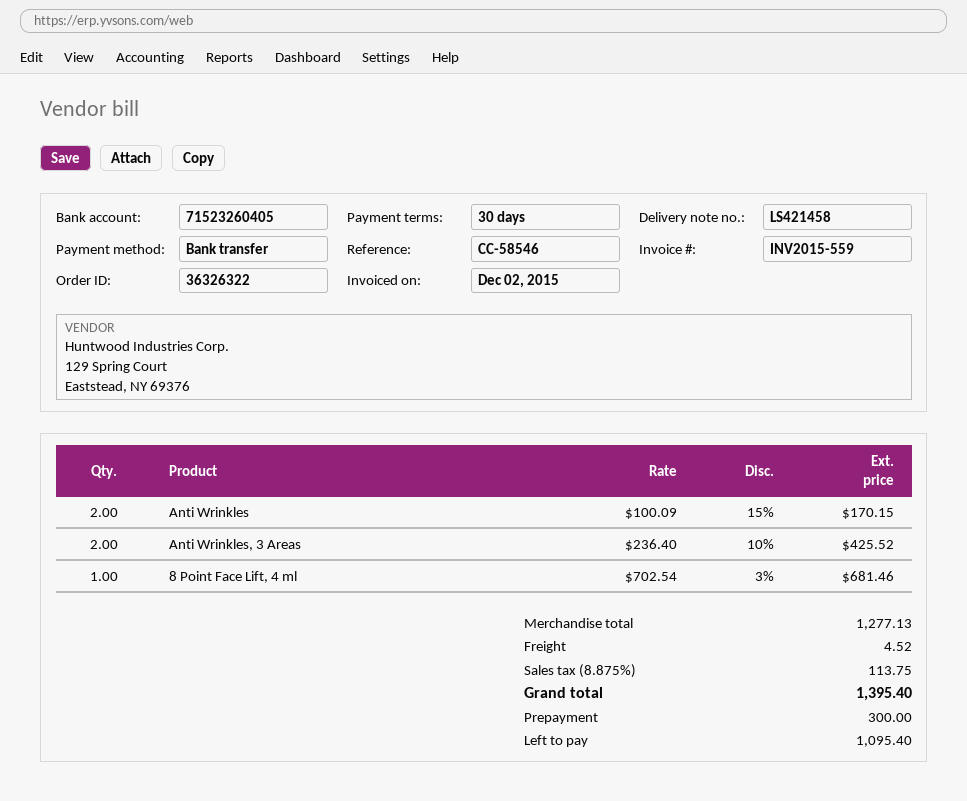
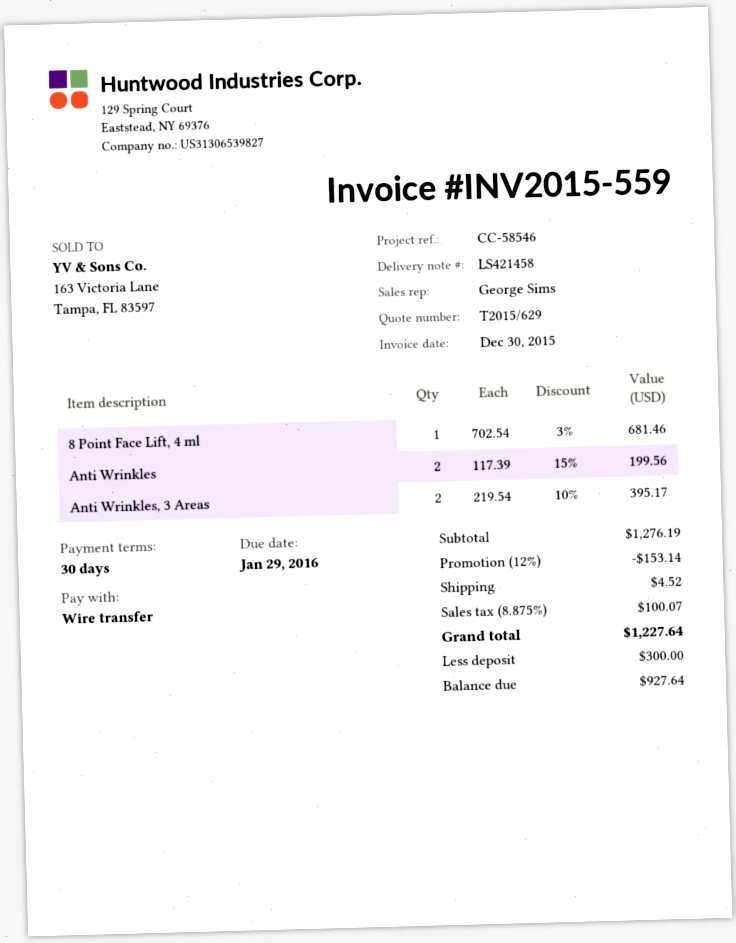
invoice date: 2015-12-02 -> 2015-12-30
Anti Wrinkles: 2 x 100.09 - 15% = 170.15 -> 2 x 117.39 - 15% = 199.56
Anti Wrinkles, 3 Areas: 2 x 236.40 - 10% = 425.52 -> 2 x 219.54 - 10% = 395.17
subtotal: 1277.13 -> 1276.19
discount: none -> 12% = 153.14
tax: 8.875% = 113.75 -> 8.875% = 100.07
total: 1395.40 -> 1227.64
balance: 1095.40 -> 927.64

